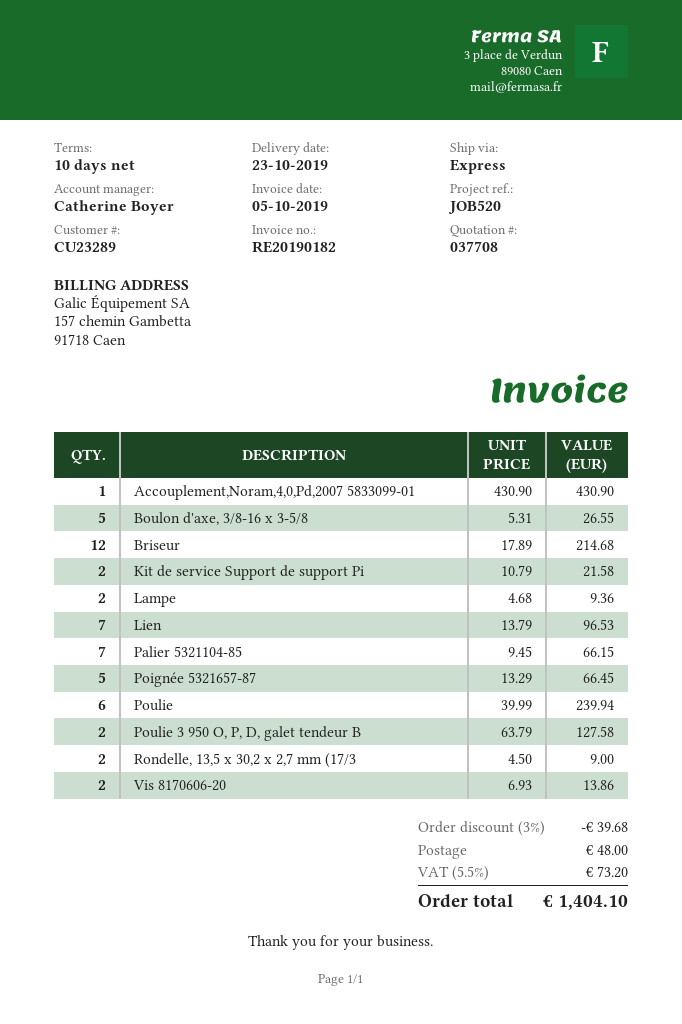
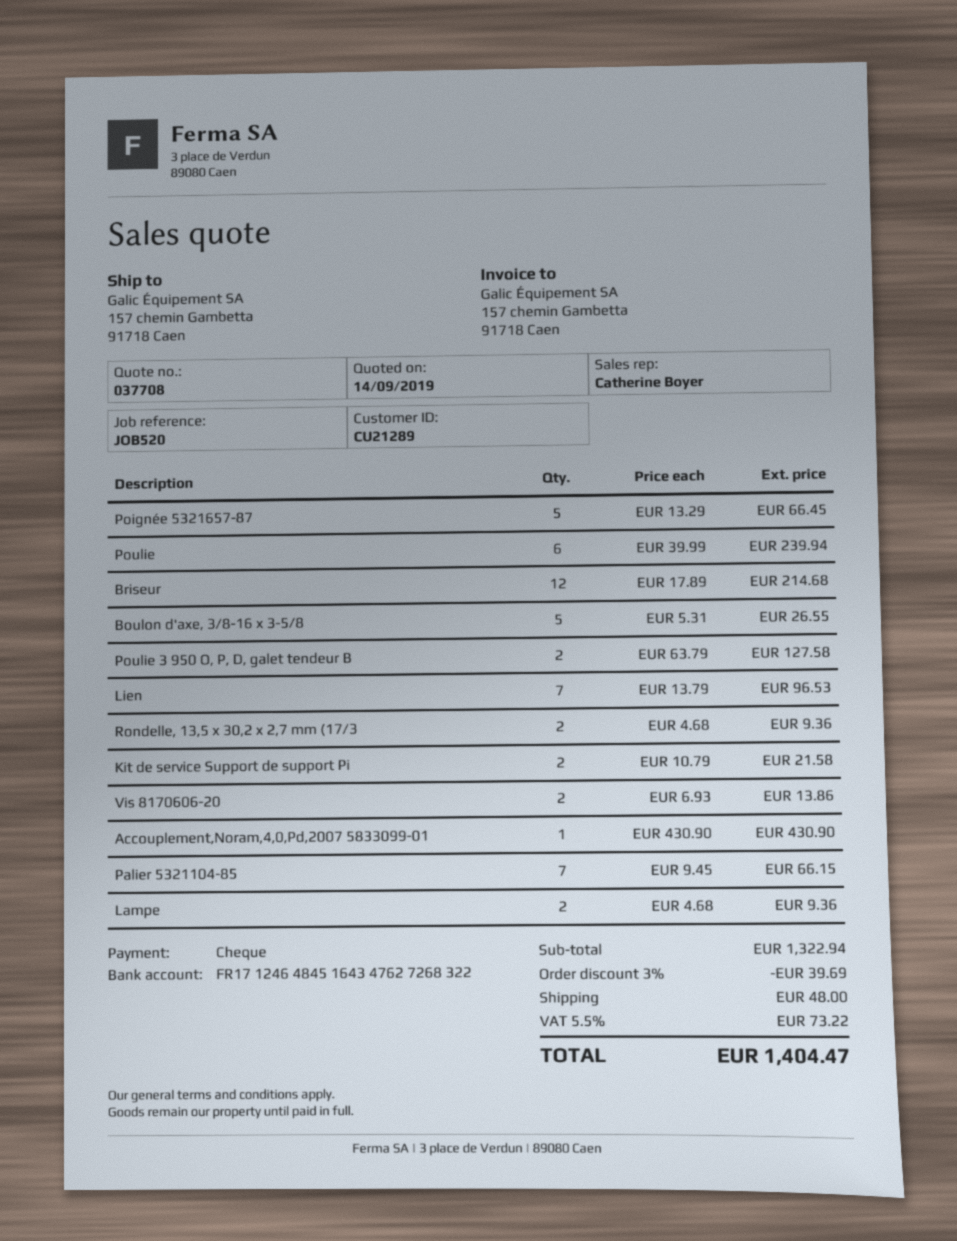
customer number: CU23289 -> CU21289
Rondelle, 13,5 x 30,2 x 2,7 mm (17/3: 2 x 4.50 = 9.00 -> 2 x 4.68 = 9.36
discount: 3% = 39.68 -> 3% = 39.69
tax: 5.5% = 73.20 -> 5.5% = 73.22
total: 1404.10 -> 1404.47

